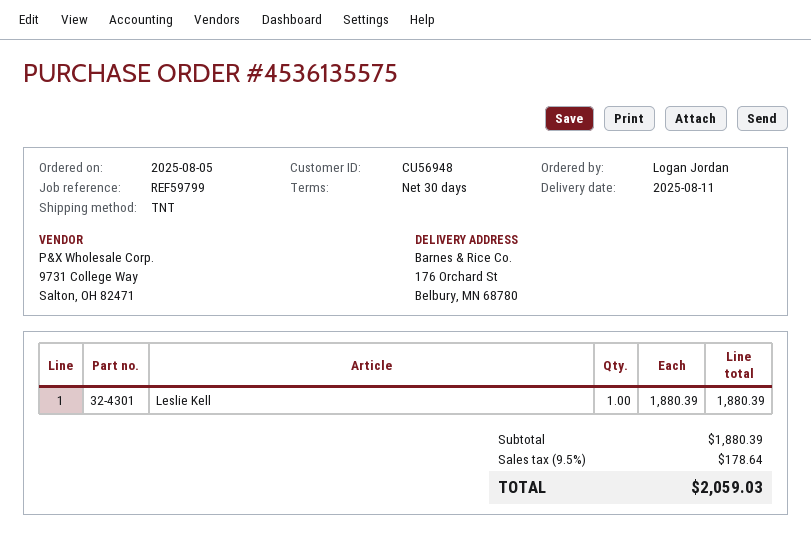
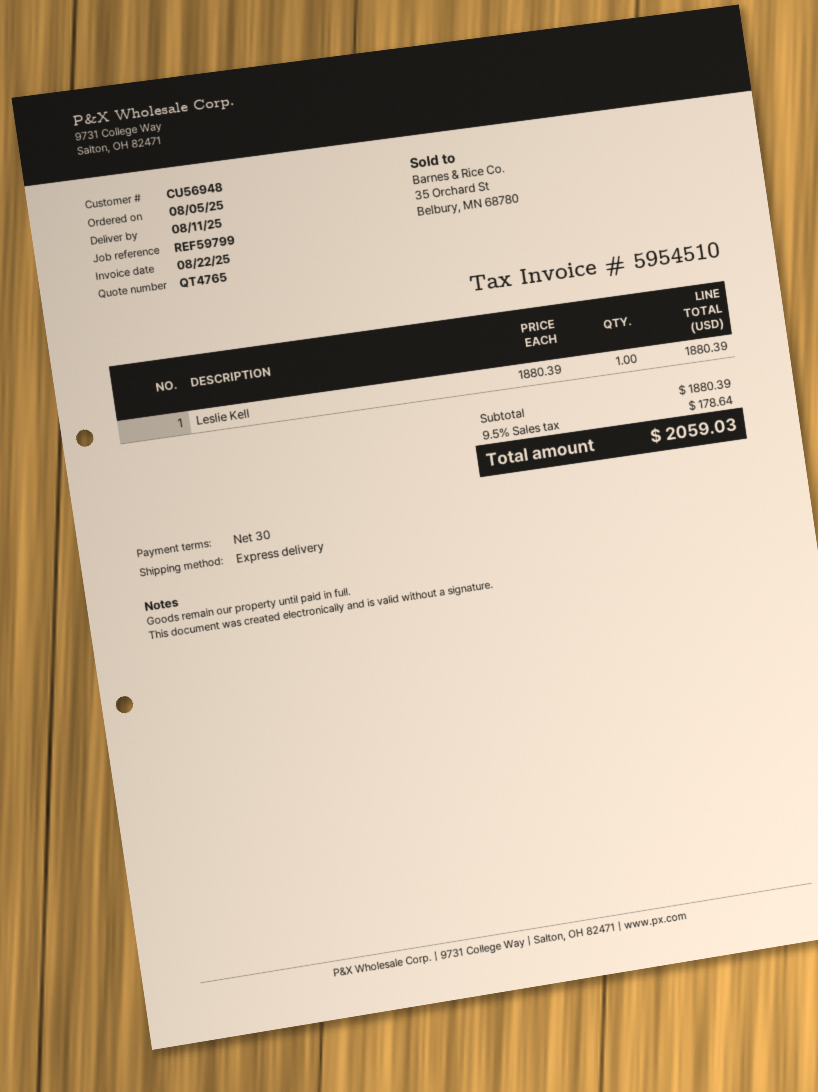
shipping method: TNT -> express

